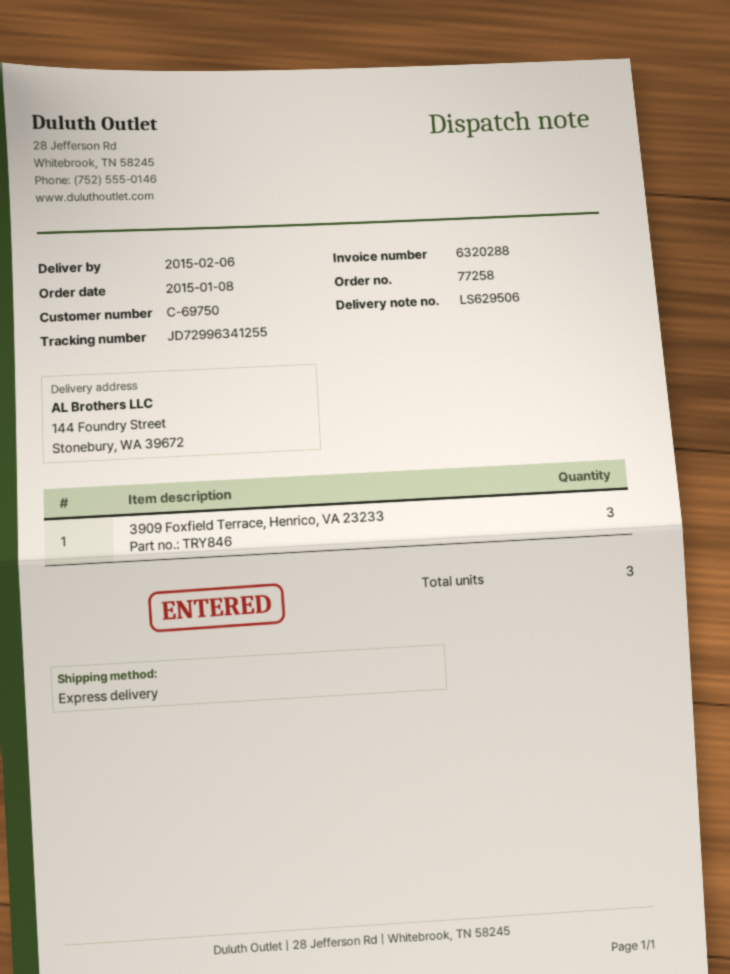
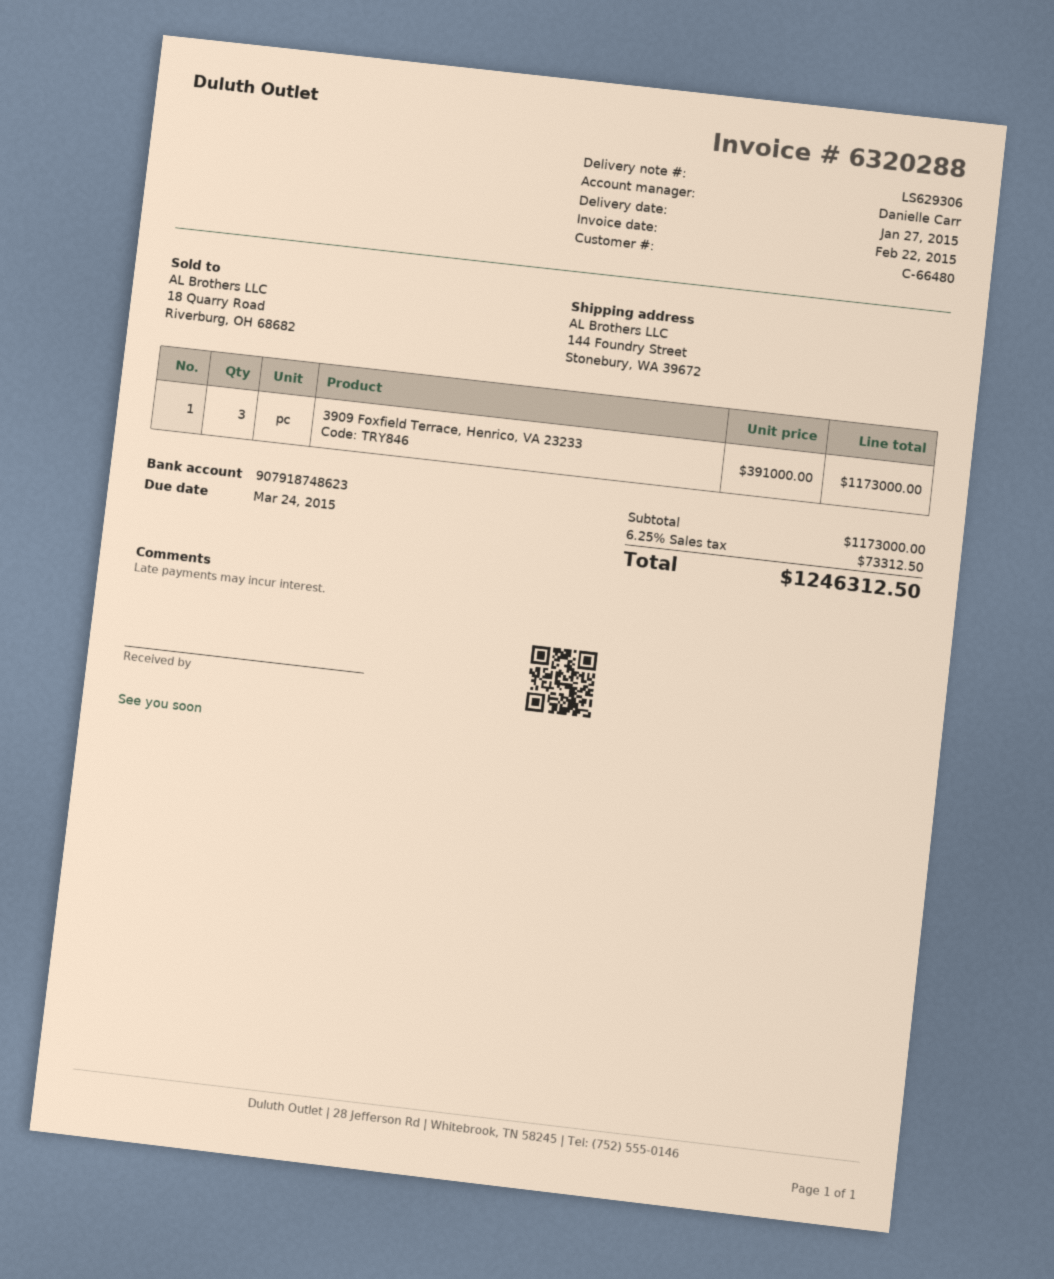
delivery note number: LS629506 -> LS629306
delivery date: 2015-02-06 -> 2015-01-27
customer number: C-69750 -> C-66480

